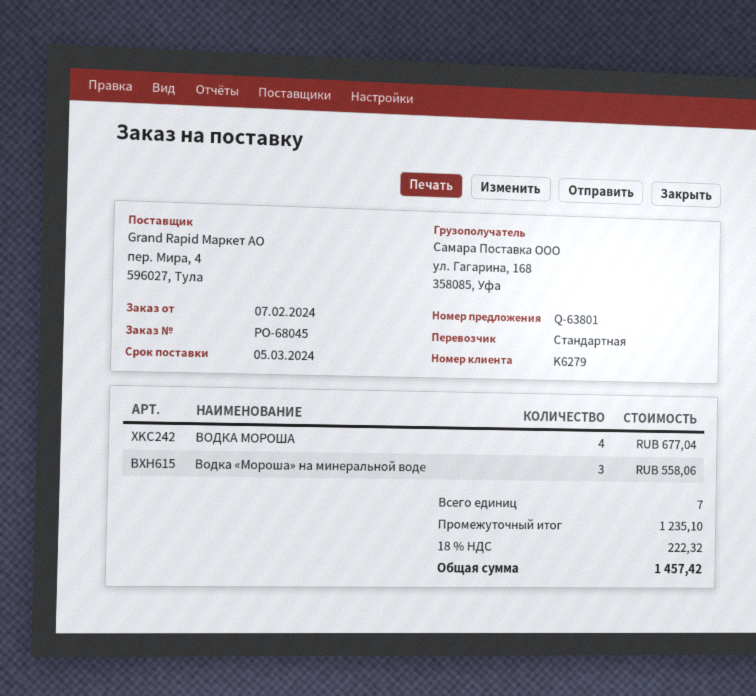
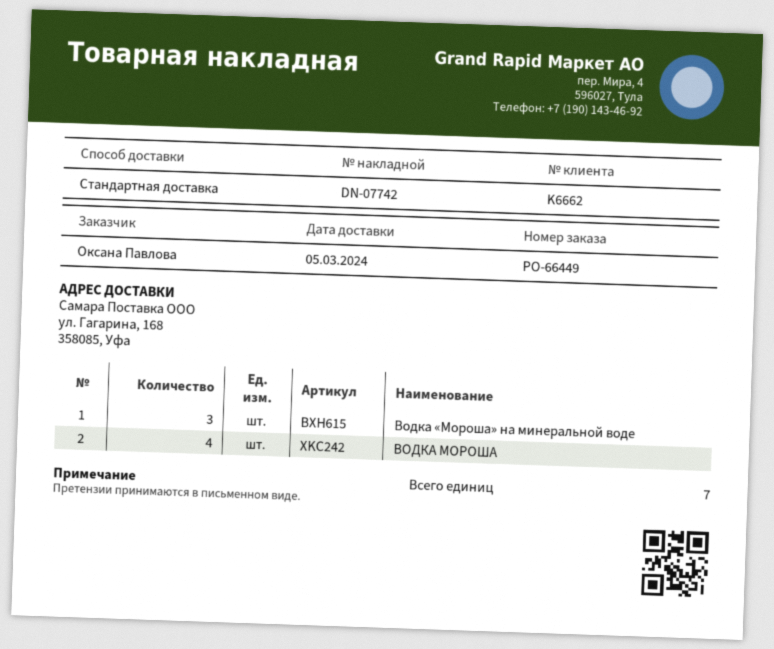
order number: PO-68045 -> PO-66449
customer number: K6279 -> K6662

